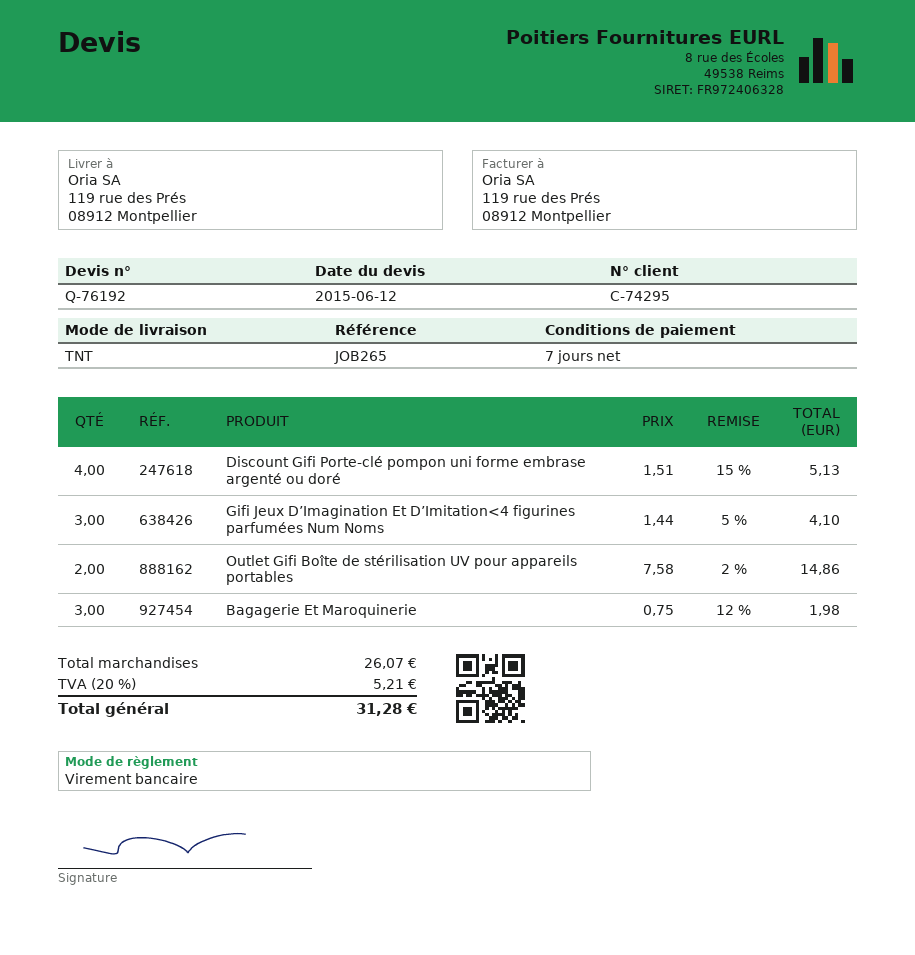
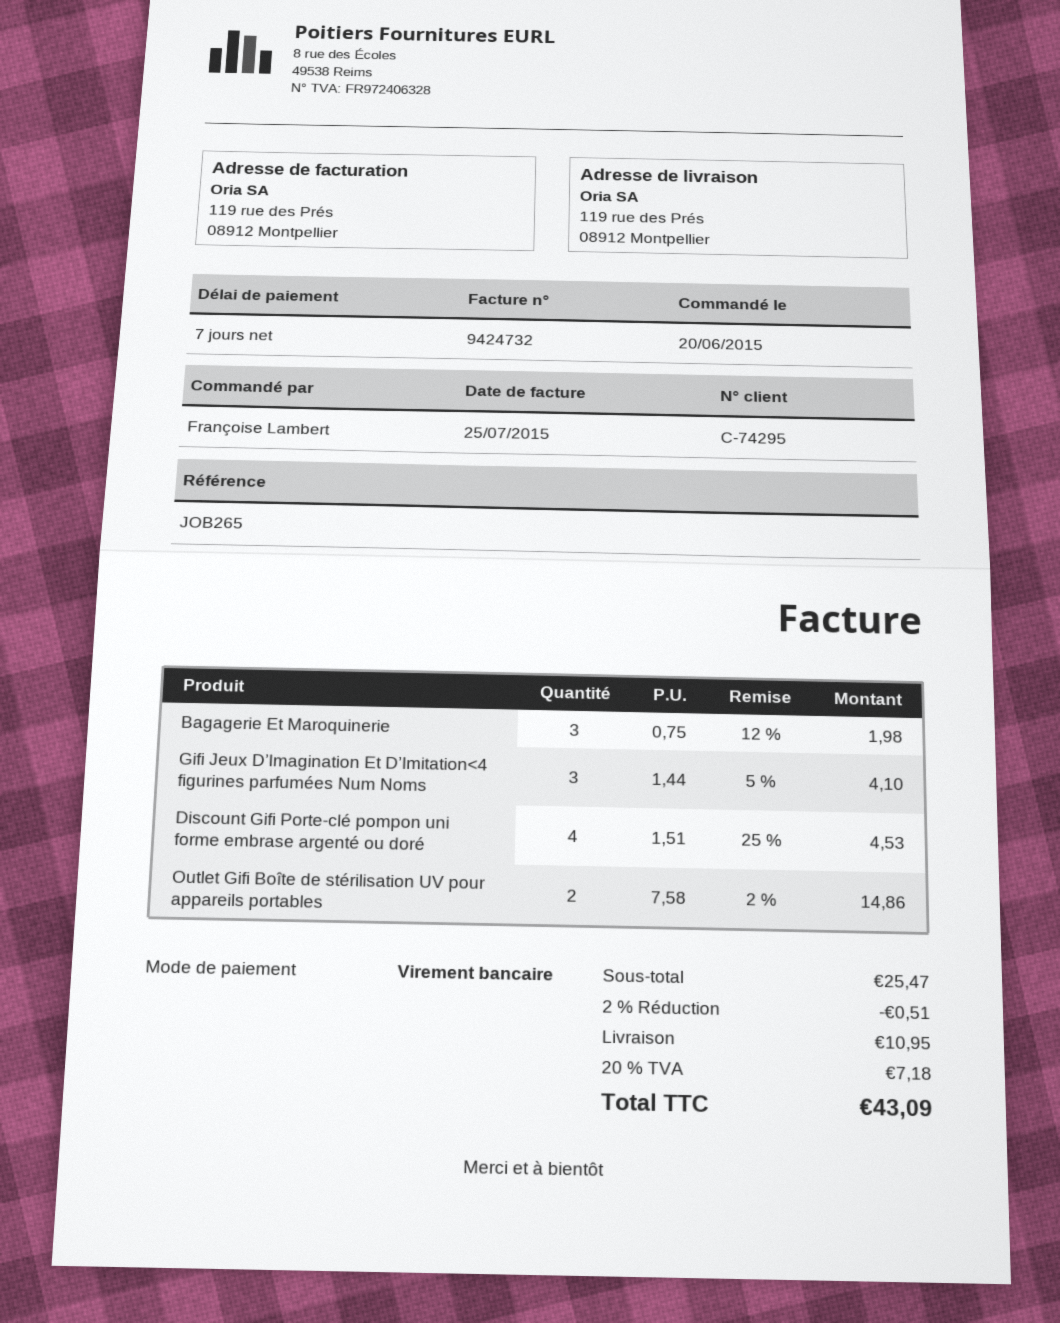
Discount Gifi Porte-clé pompon uni forme embrase argenté ou doré: 4 x 1.51 - 15% = 5.13 -> 4 x 1.51 - 25% = 4.53
subtotal: 26.07 -> 25.47
discount: none -> 2% = 0.51
shipping: none -> 10.95
tax: 20% = 5.21 -> 20% = 7.18
total: 31.28 -> 43.09

